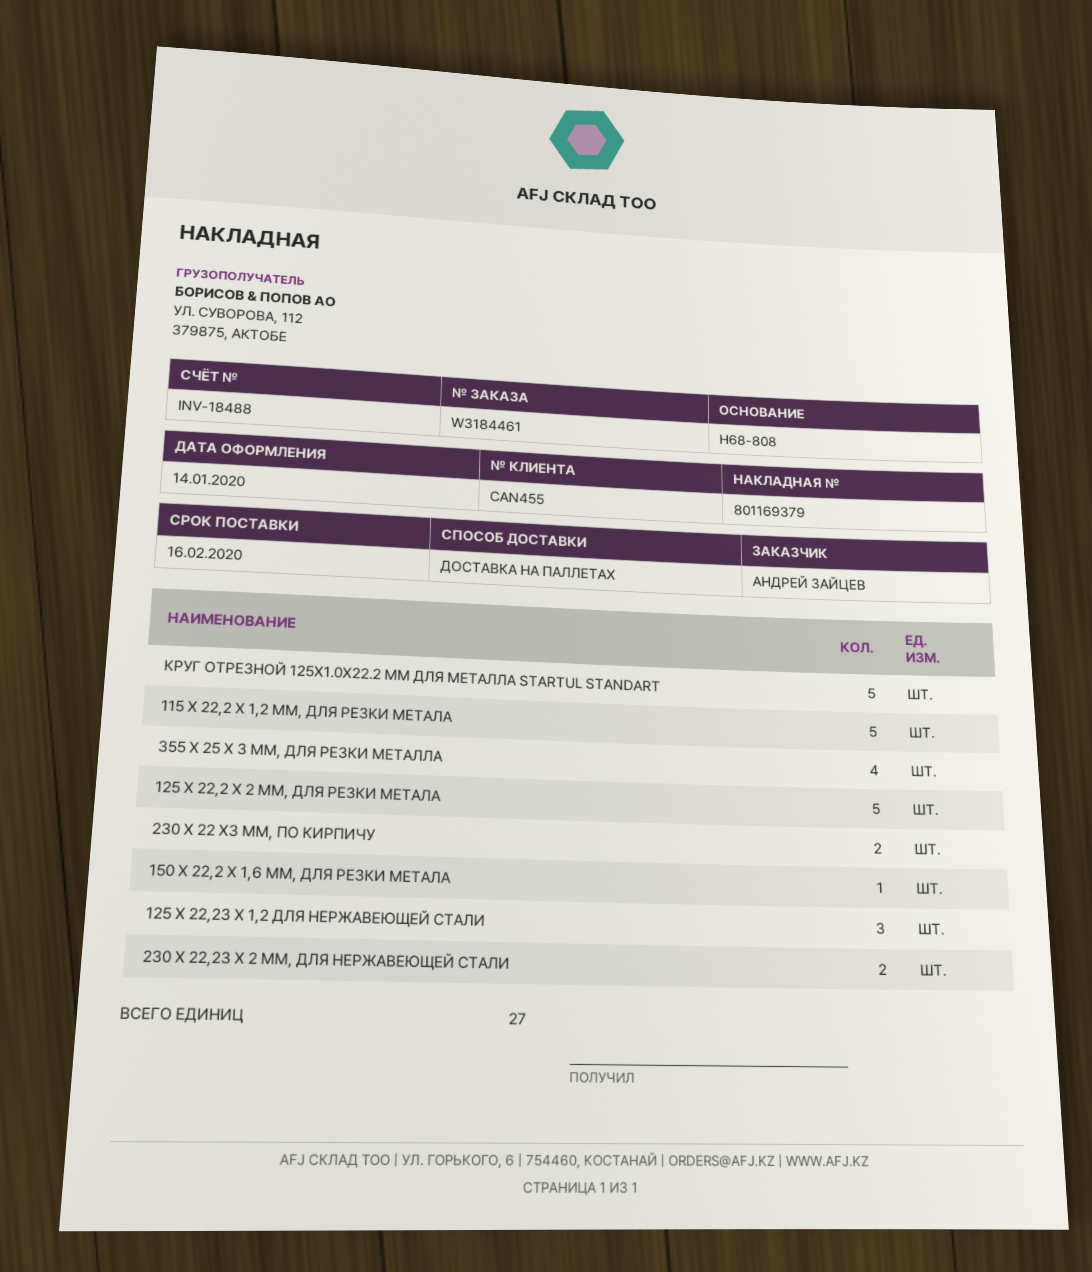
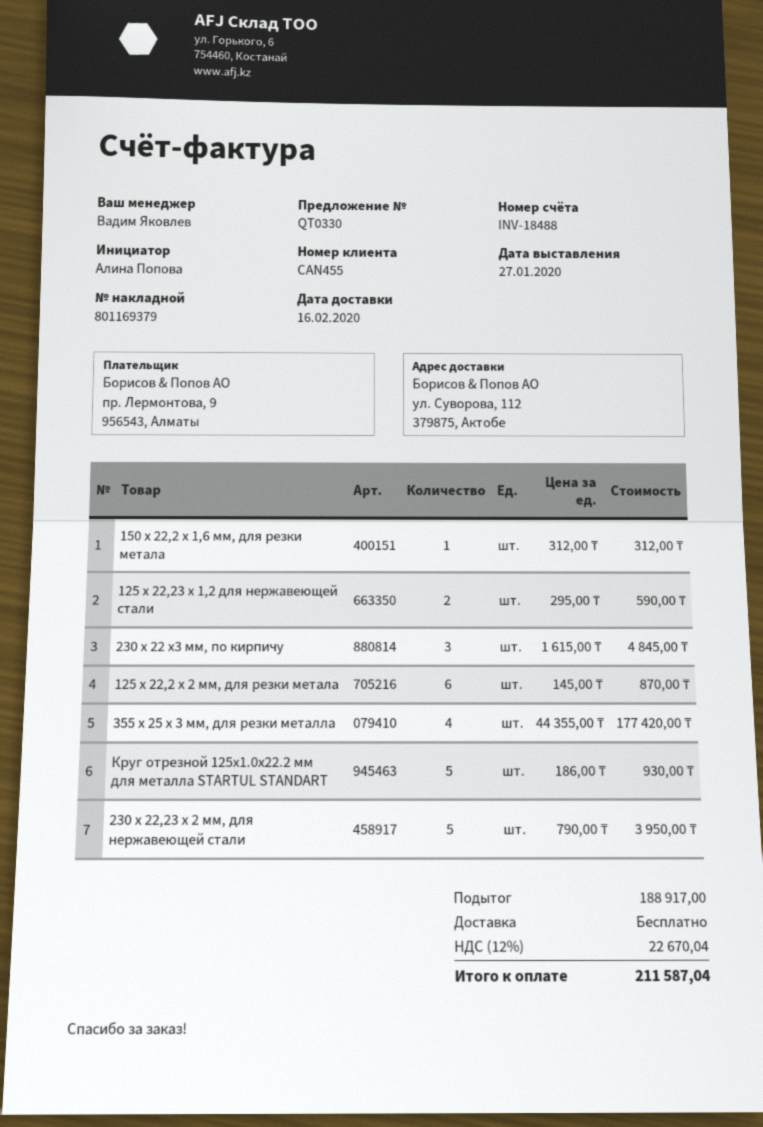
ordered by: АНДРЕЙ ЗАЙЦЕВ -> Алина Попова
115 Х 22,2 Х 1,2 ММ, ДЛЯ РЕЗКИ МЕТАЛА: 5 -> none
125 Х 22,2 Х 2 ММ, ДЛЯ РЕЗКИ МЕТАЛА: 5 -> 6
230 Х 22 X3 ММ, ПО КИРПИЧУ: 2 -> 3
125 Х 22,23 Х 1,2 ДЛЯ НЕРЖАВЕЮЩЕЙ СТАЛИ: 3 -> 2
230 Х 22,23 Х 2 ММ, ДЛЯ НЕРЖАВЕЮЩЕЙ СТАЛИ: 2 -> 5

